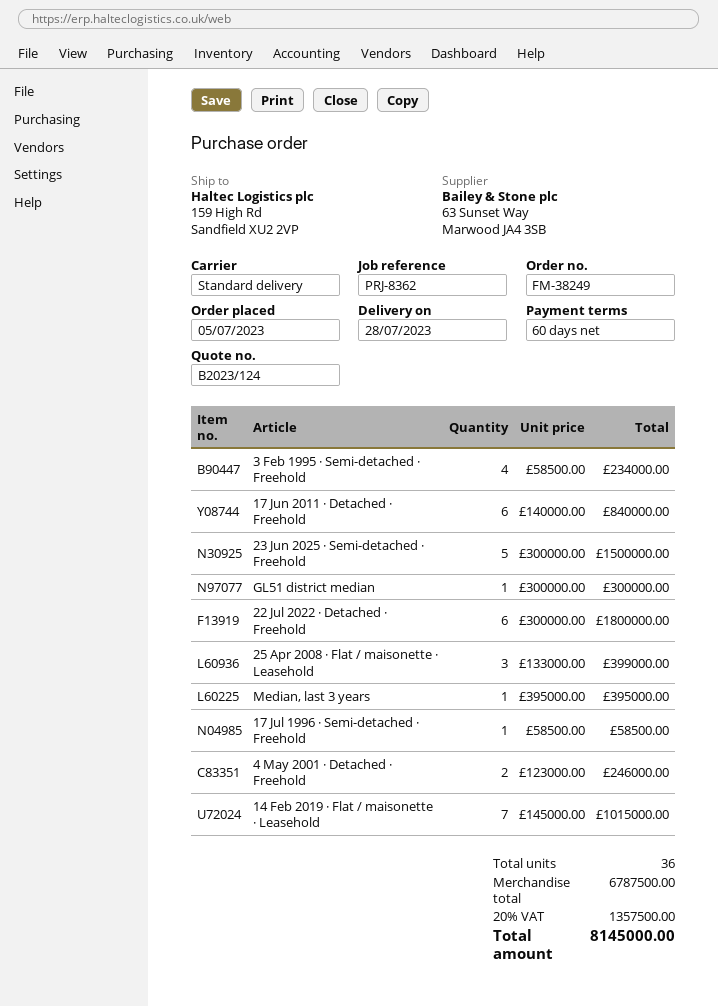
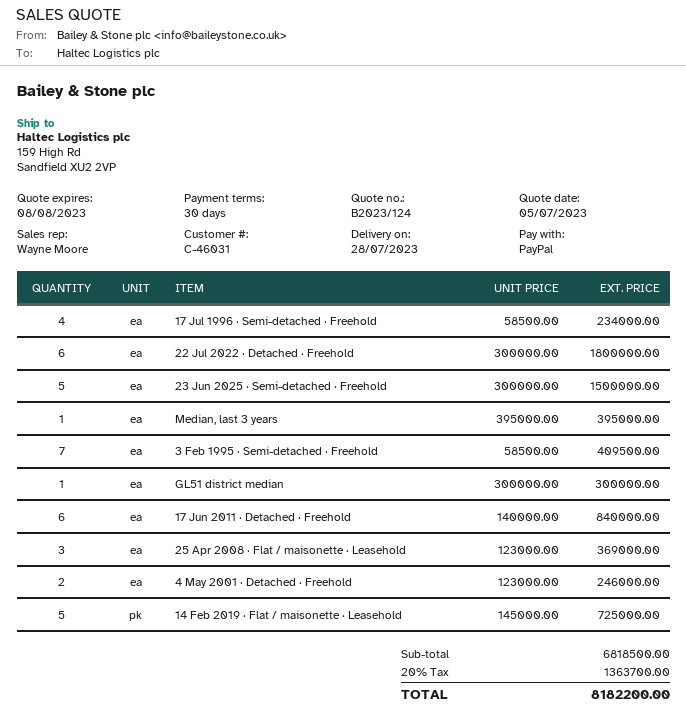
payment terms: 60 days -> 30 days
3 Feb 1995 · Semi-detached · Freehold: 4 x 58500.00 = 234000.00 -> 7 x 58500.00 = 409500.00
25 Apr 2008 · Flat / maisonette · Leasehold: 3 x 133000.00 = 399000.00 -> 3 x 123000.00 = 369000.00
17 Jul 1996 · Semi-detached · Freehold: 1 x 58500.00 = 58500.00 -> 4 x 58500.00 = 234000.00
14 Feb 2019 · Flat / maisonette · Leasehold: 7 x 145000.00 = 1015000.00 -> 5 x 145000.00 = 725000.00
subtotal: 6787500.00 -> 6818500.00
tax: 20% = 1357500.00 -> 20% = 1363700.00
total: 8145000.00 -> 8182200.00

